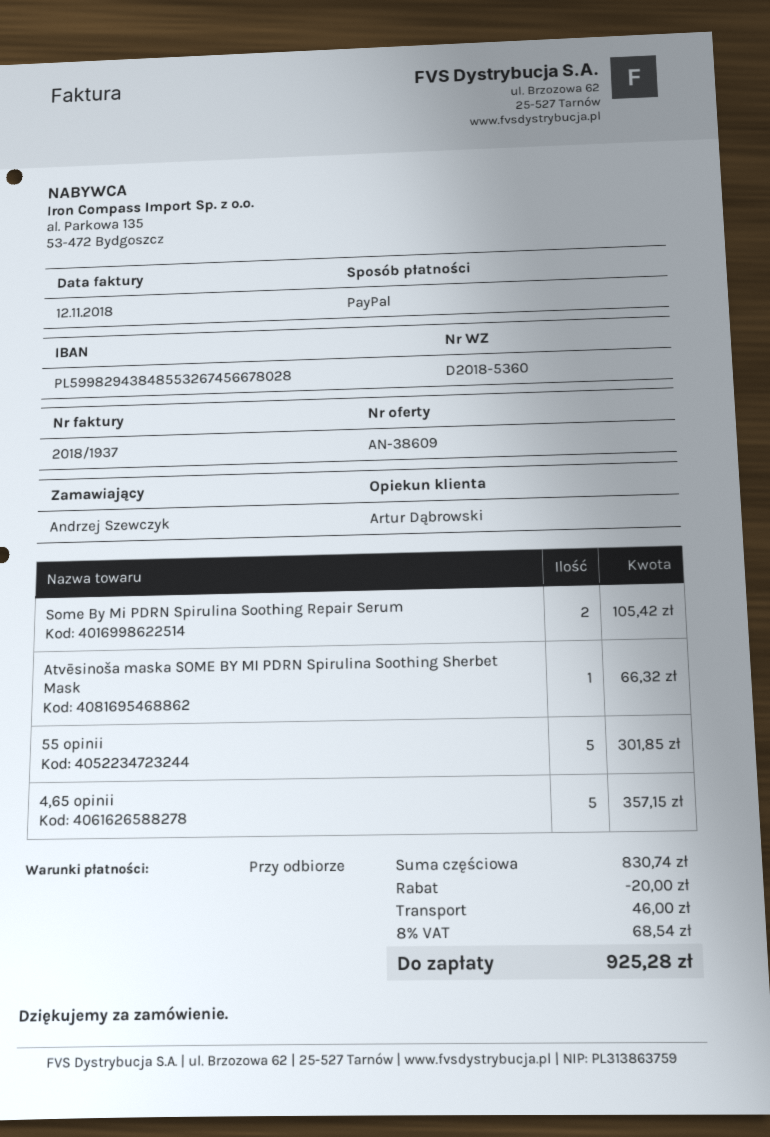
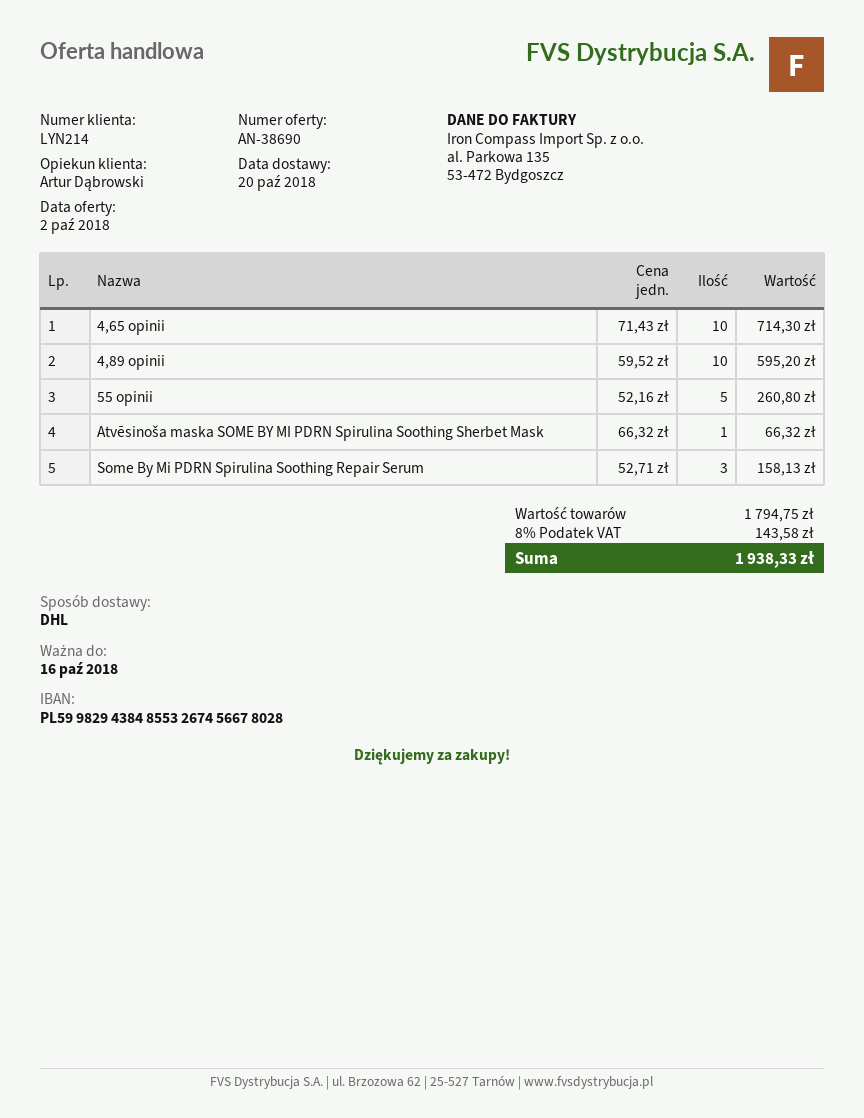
quote number: AN-38609 -> AN-38690
Some By Mi PDRN Spirulina Soothing Repair Serum: 2 for 105.42 -> 3 for 158.13
55 opinii: 5 for 301.85 -> 5 for 260.80
4,65 opinii: 5 for 357.15 -> 10 for 714.30
4,89 opinii: none -> 10 for 595.20
subtotal: 830.74 -> 1794.75
discount: 20.00 -> none
shipping: 46.00 -> none
tax: 8% = 68.54 -> 8% = 143.58
total: 925.28 -> 1938.33

